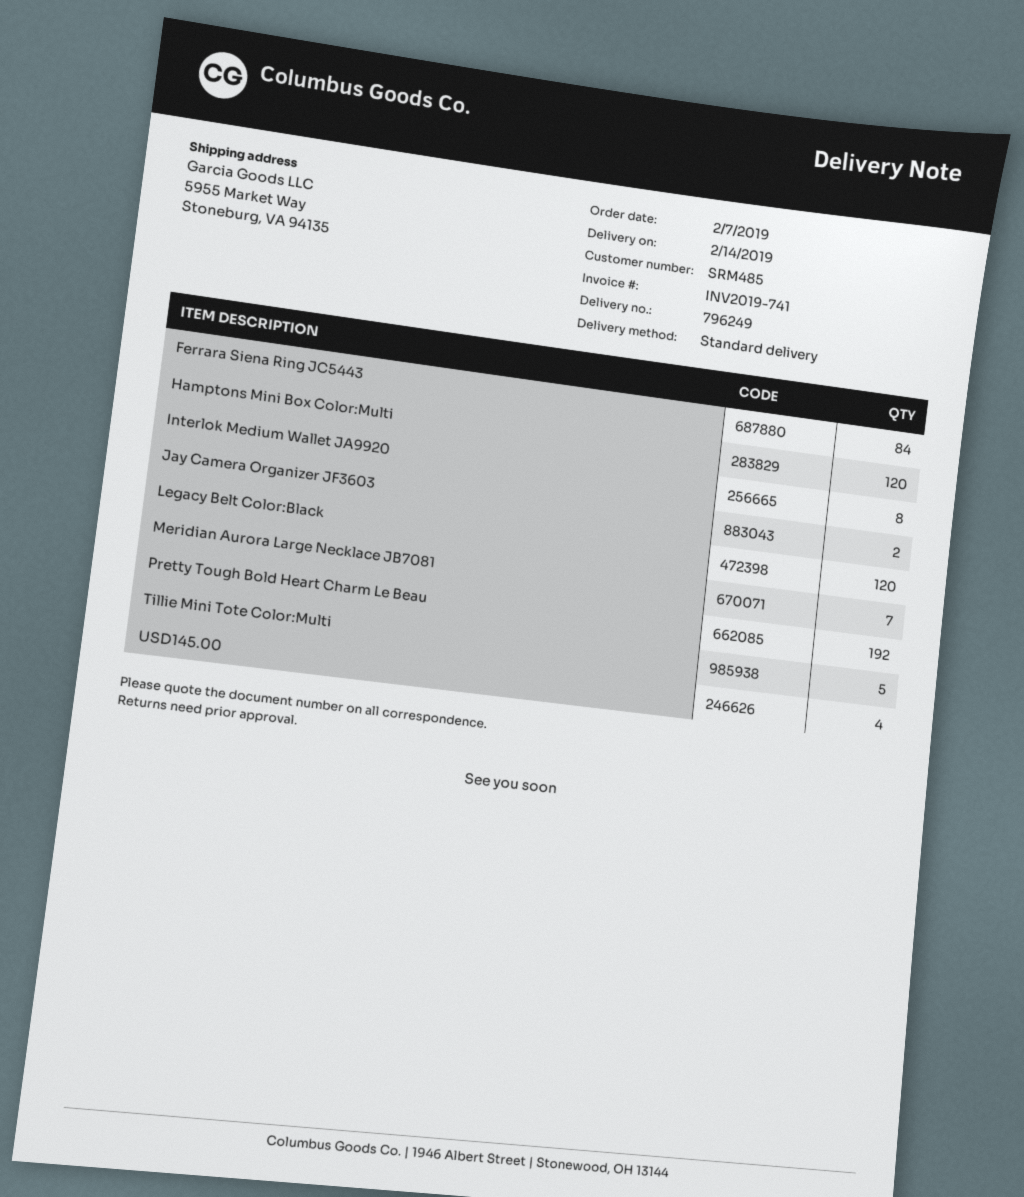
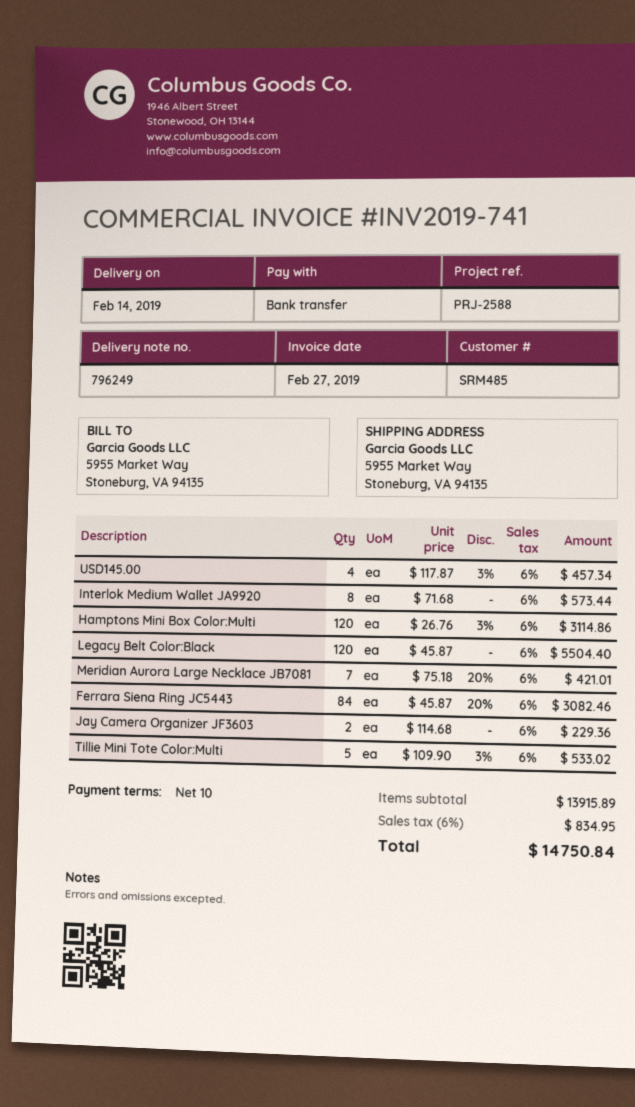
Pretty Tough Bold Heart Charm Le Beau: 192 -> none

